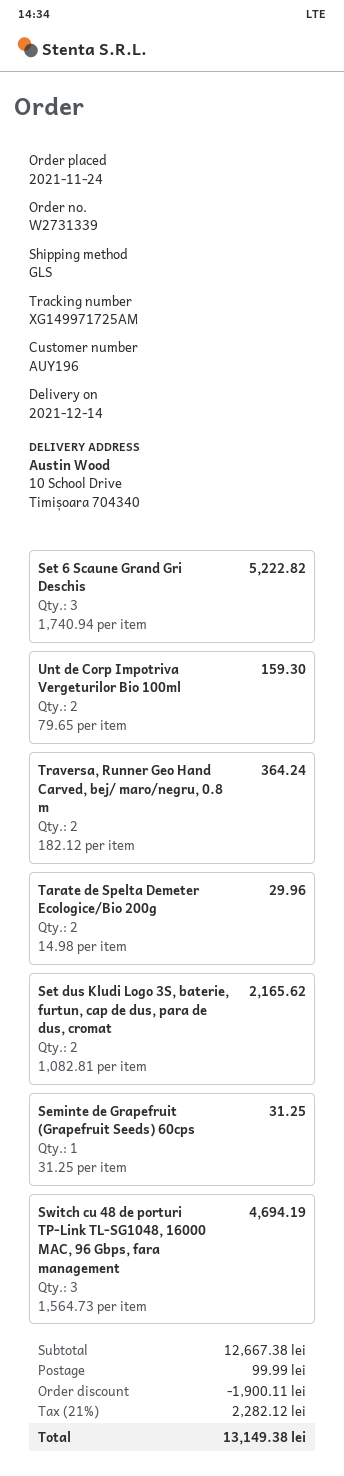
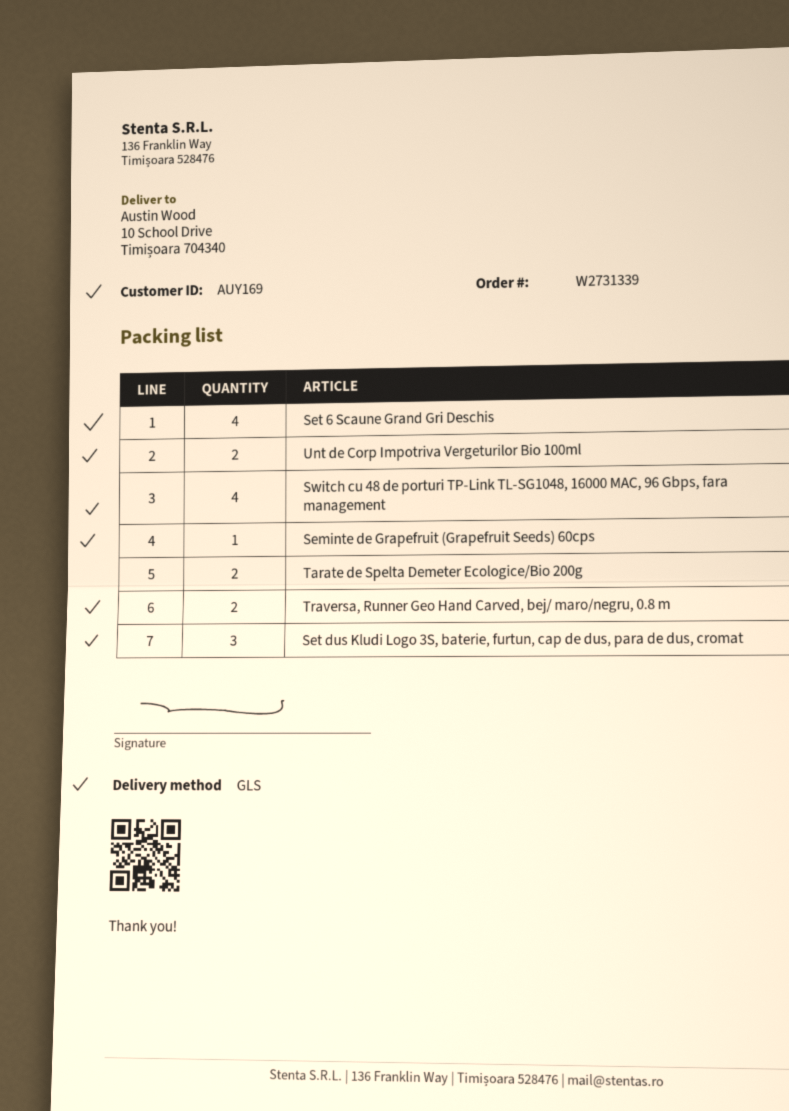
customer number: AUY196 -> AUY169
Set 6 Scaune Grand Gri Deschis: 3 -> 4
Set dus Kludi Logo 3S, baterie, furtun, cap de dus, para de dus, cromat: 2 -> 3
Switch cu 48 de porturi TP-Link TL-SG1048, 16000 MAC, 96 Gbps, fara management: 3 -> 4

